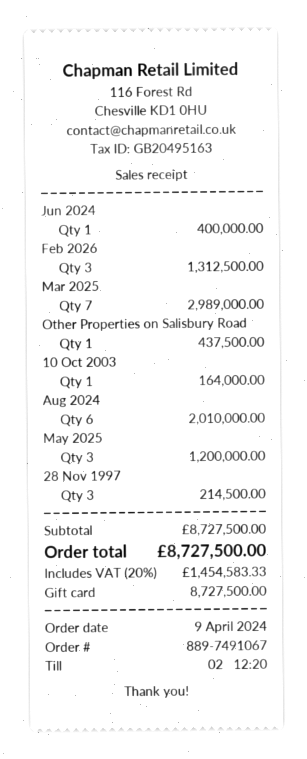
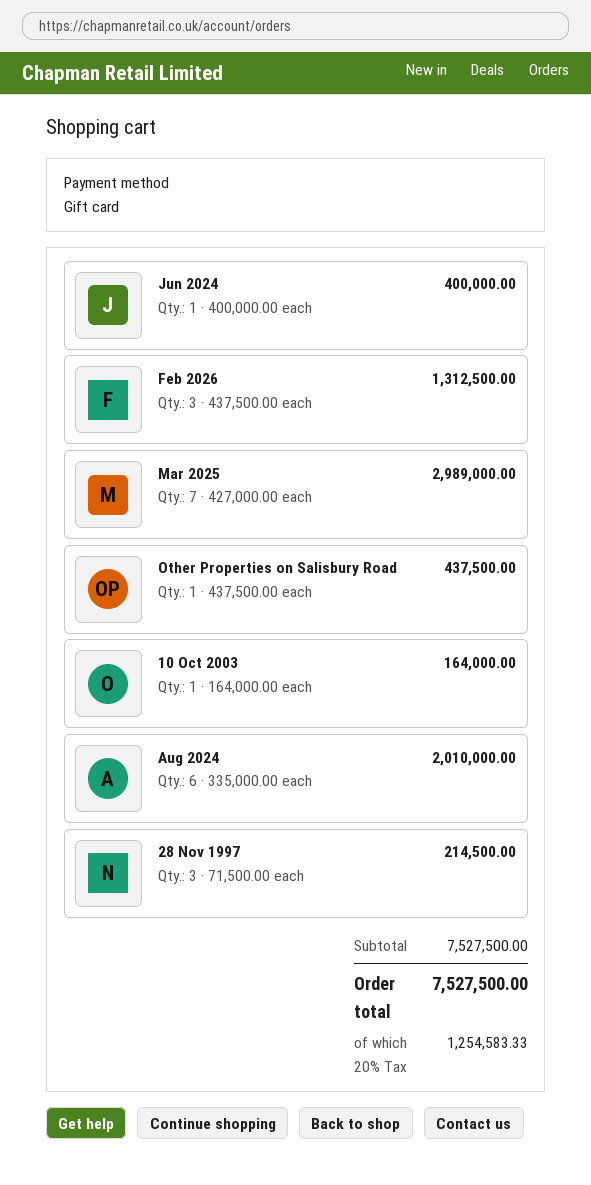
May 2025: 3 for 1200000.00 -> none
subtotal: 8727500.00 -> 7527500.00
tax: 20% = 1454583.33 -> 20% = 1254583.33
total: 8727500.00 -> 7527500.00

